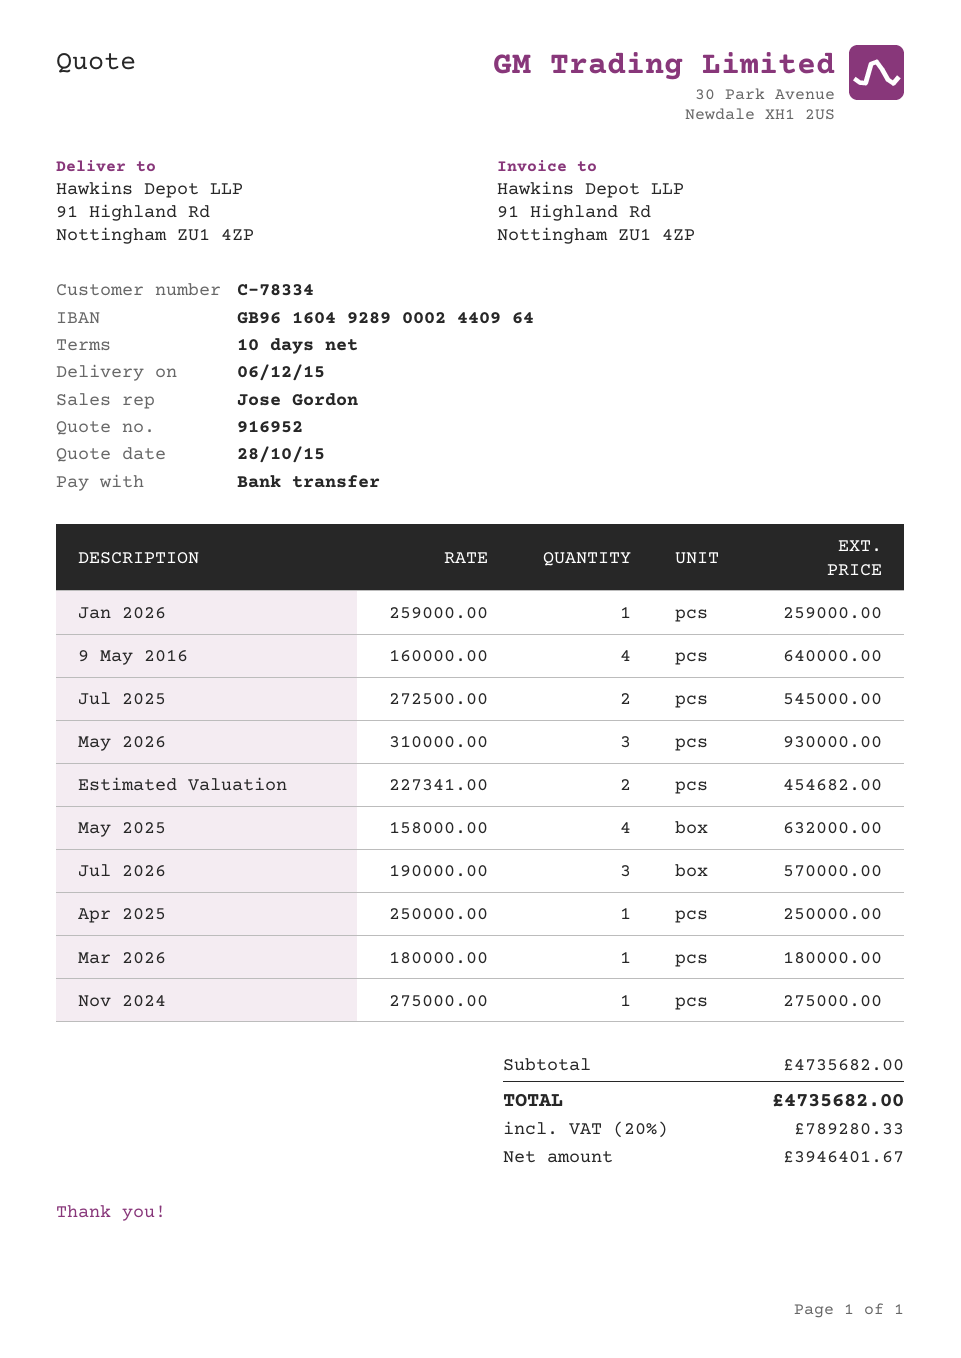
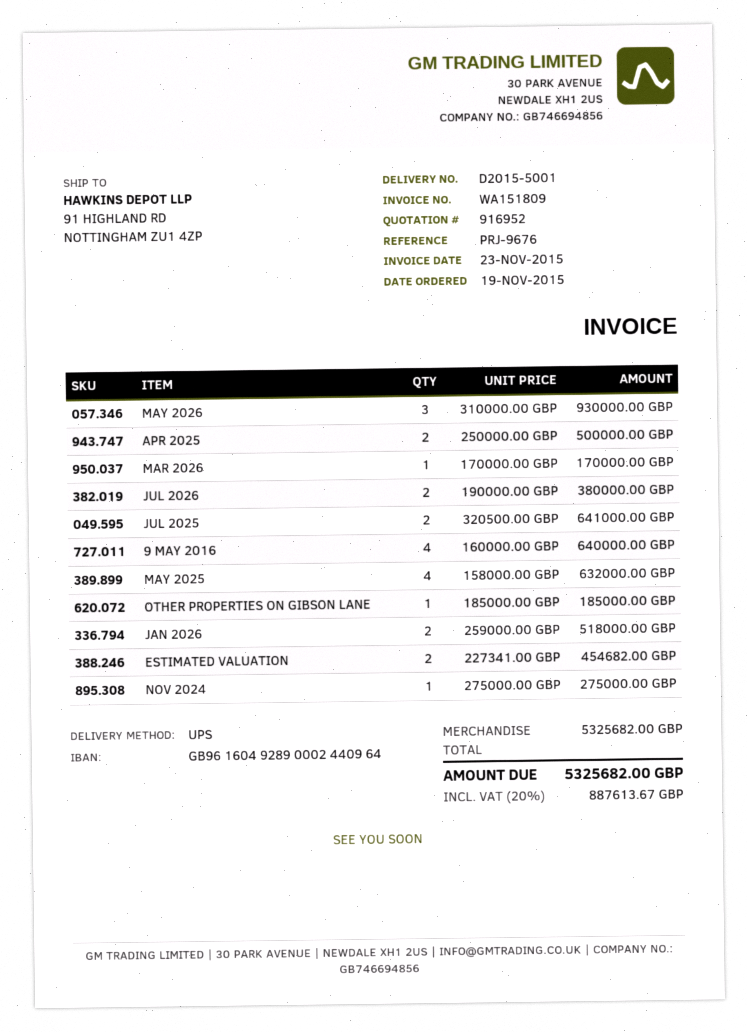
Jan 2026: 1 x 259000.00 = 259000.00 -> 2 x 259000.00 = 518000.00
Jul 2025: 2 x 272500.00 = 545000.00 -> 2 x 320500.00 = 641000.00
Jul 2026: 3 x 190000.00 = 570000.00 -> 2 x 190000.00 = 380000.00
Apr 2025: 1 x 250000.00 = 250000.00 -> 2 x 250000.00 = 500000.00
Mar 2026: 1 x 180000.00 = 180000.00 -> 1 x 170000.00 = 170000.00
OTHER PROPERTIES ON GIBSON LANE: none -> 1 x 185000.00 = 185000.00
subtotal: 4735682.00 -> 5325682.00
tax: 20% = 789280.33 -> 20% = 887613.67
total: 4735682.00 -> 5325682.00

